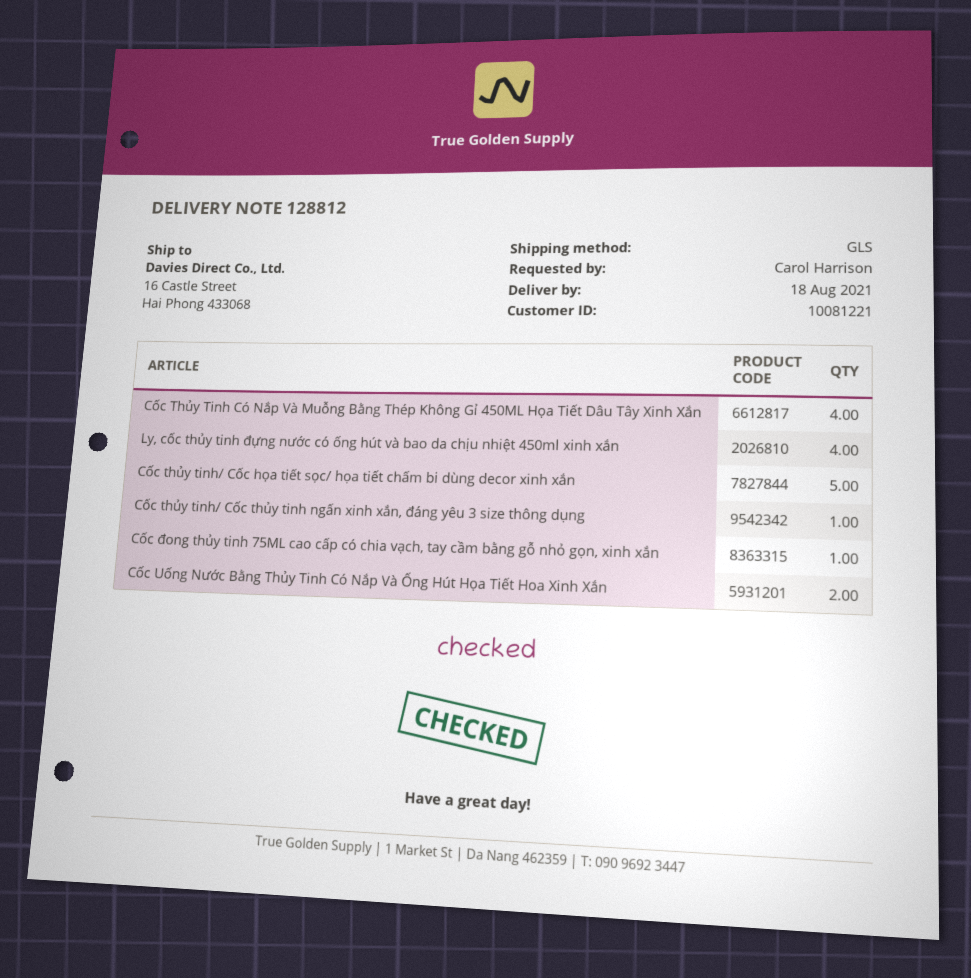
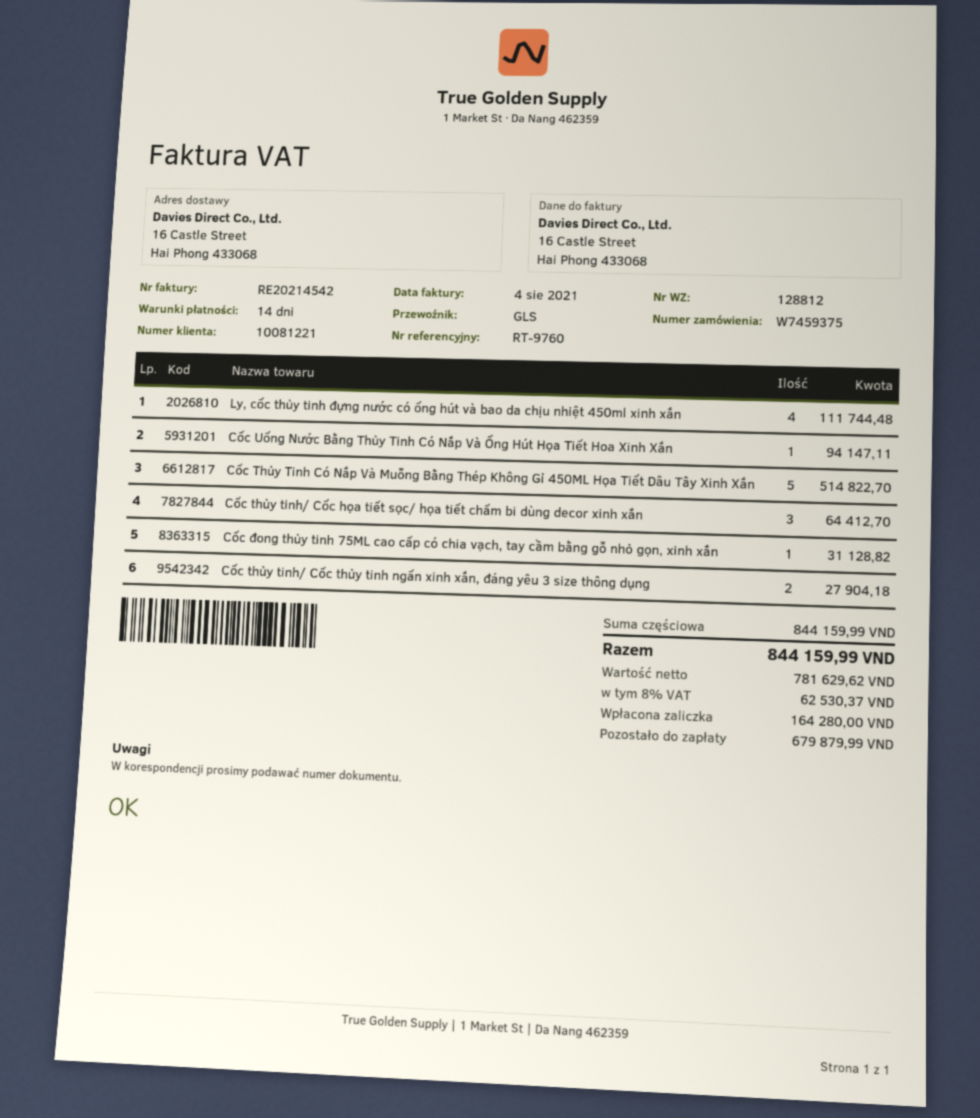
Cốc Thủy Tinh Có Nắp Và Muỗng Bằng Thép Không Gỉ 450ML Họa Tiết Dâu Tây Xinh Xắn: 4 -> 5
Cốc thủy tinh/ Cốc họa tiết sọc/ họa tiết chấm bi dùng decor xinh xắn: 5 -> 3
Cốc thủy tinh/ Cốc thủy tinh ngấn xinh xắn, đáng yêu 3 size thông dụng: 1 -> 2
Cốc Uống Nước Bằng Thủy Tinh Có Nắp Và Ống Hút Họa Tiết Hoa Xinh Xắn: 2 -> 1

